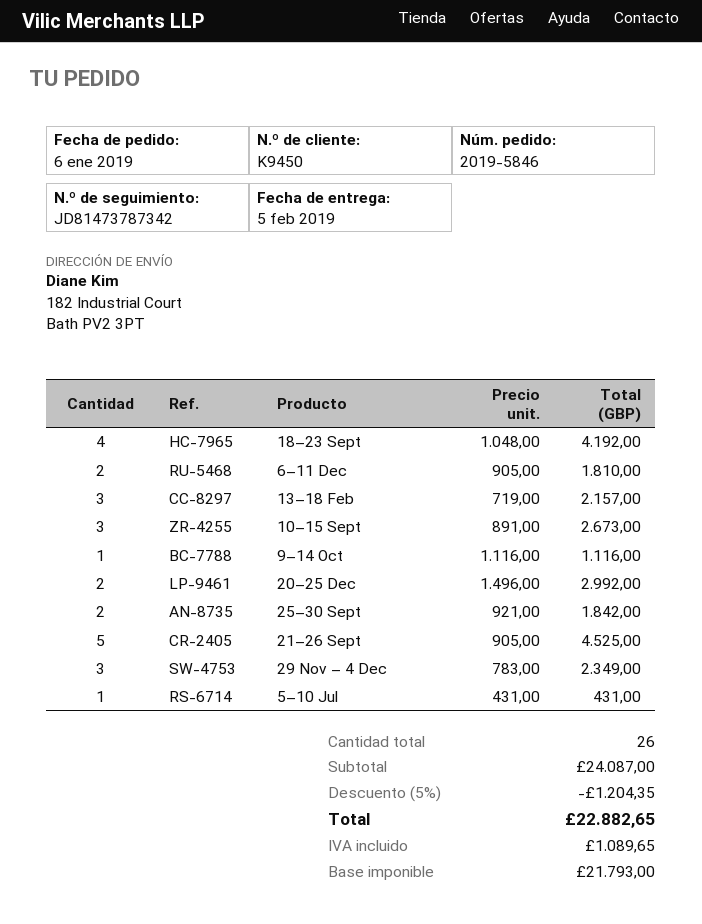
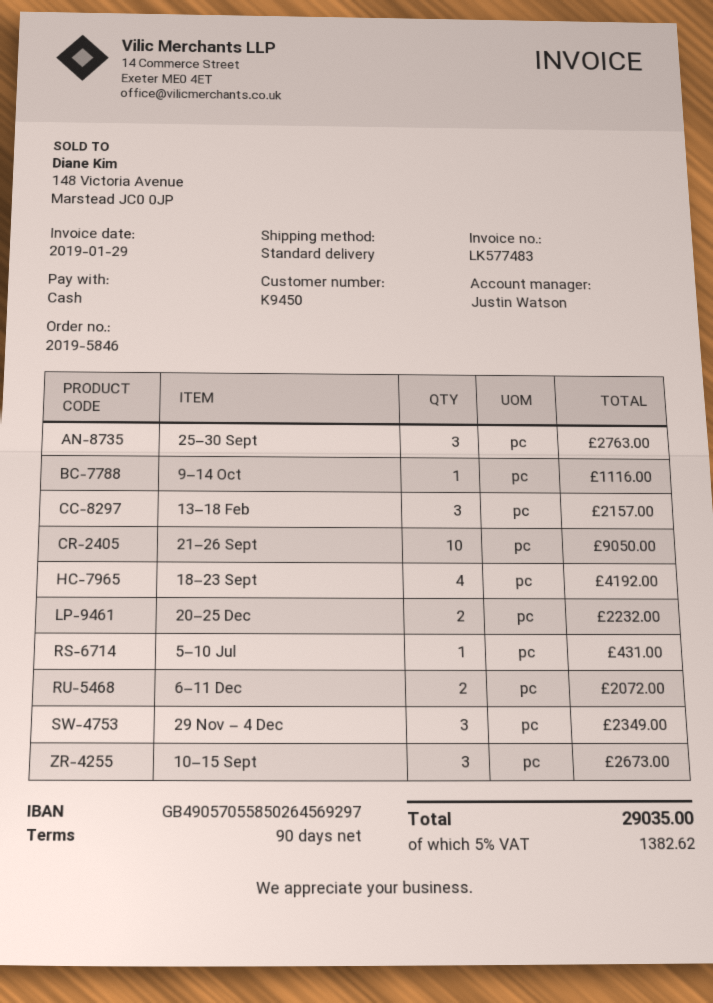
6–11 Dec: 2 for 1810.00 -> 2 for 2072.00
20–25 Dec: 2 for 2992.00 -> 2 for 2232.00
25–30 Sept: 2 for 1842.00 -> 3 for 2763.00
21–26 Sept: 5 for 4525.00 -> 10 for 9050.00
discount: 5% = 1204.35 -> none
tax: 1089.65 -> 1382.62
total: 22882.65 -> 29035.00

